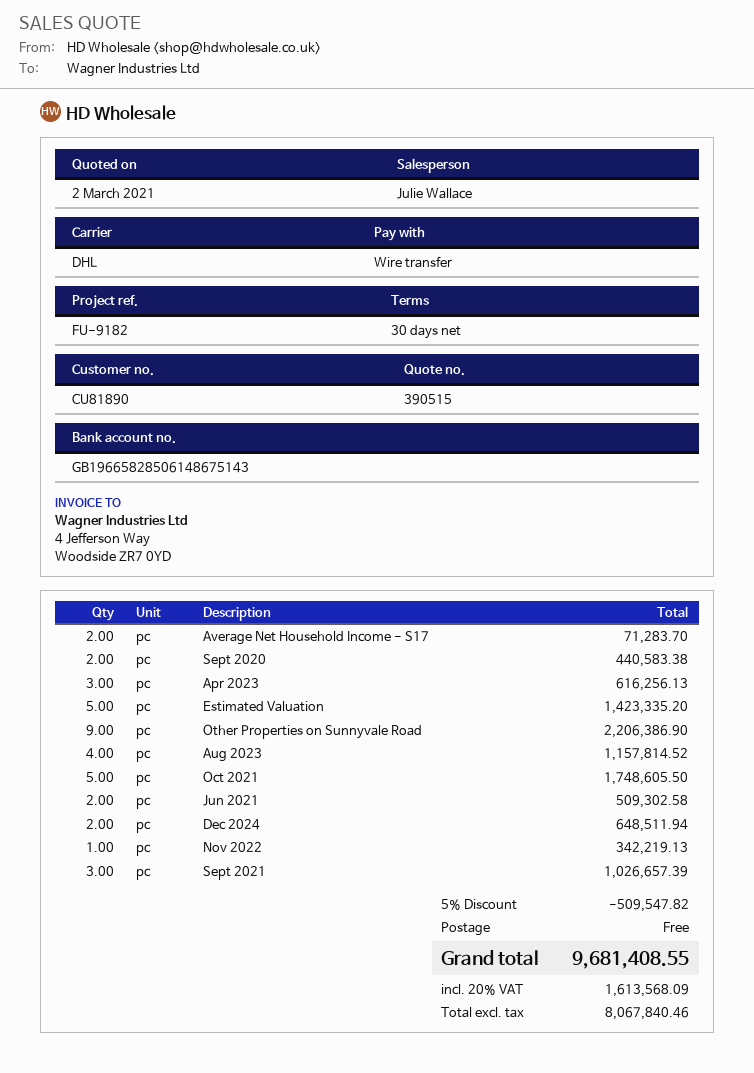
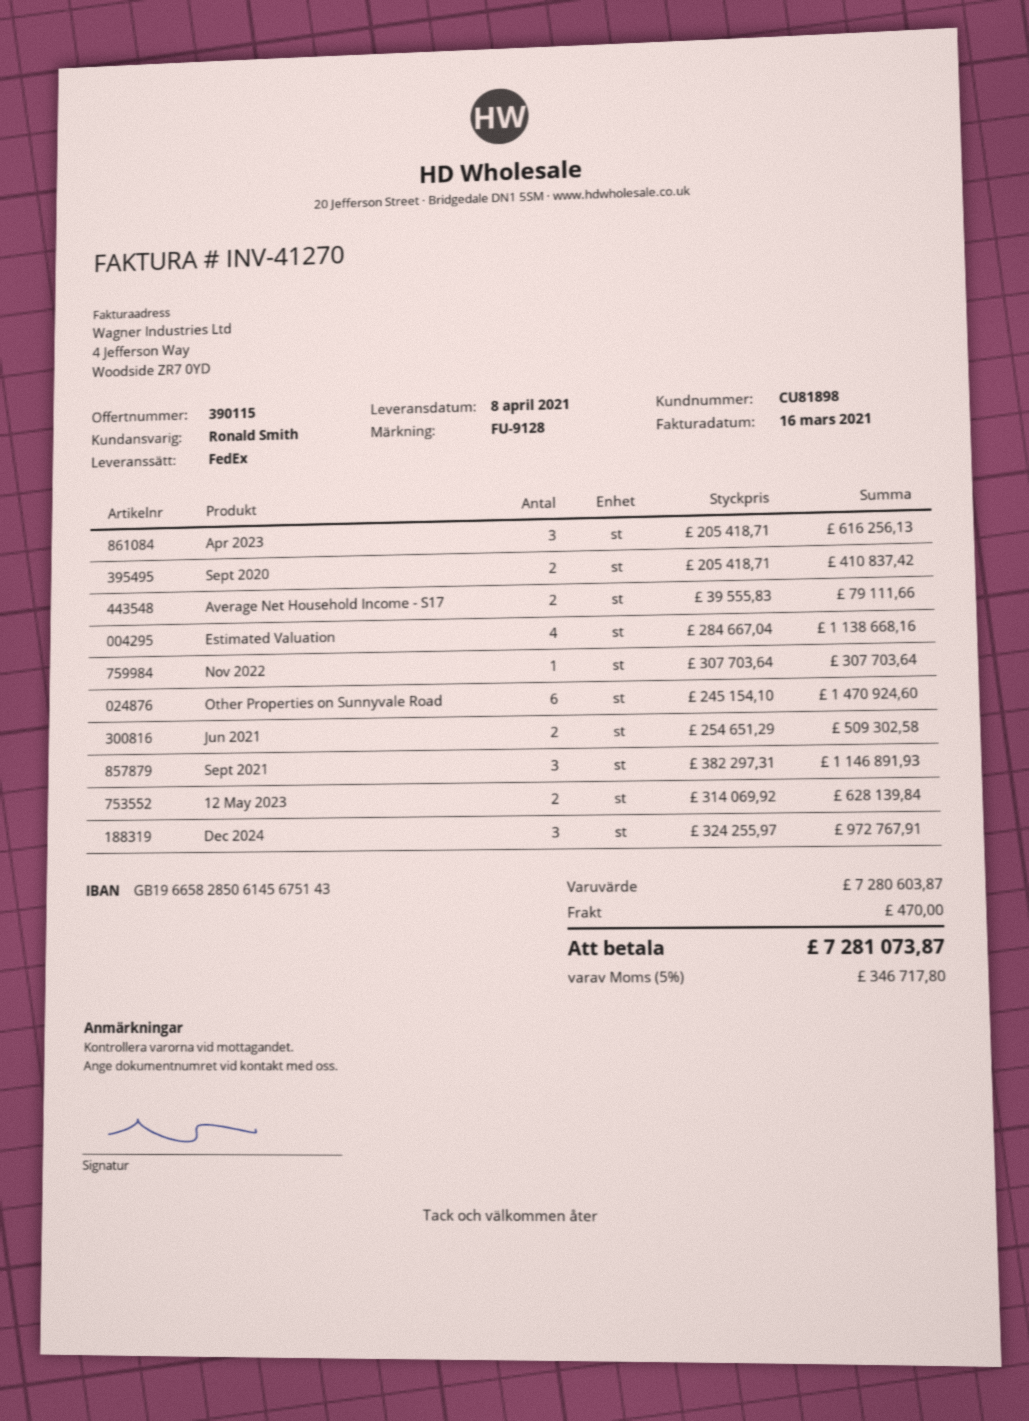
quote number: 390515 -> 390115
customer number: CU81890 -> CU81898
reference: FU-9182 -> FU-9128
sales rep: Julie Wallace -> Ronald Smith
bank account: GB19665828506148675143 -> GB19665828506145675143
shipping method: DHL -> FedEx
Average Net Household Income - S17: 2 for 71283.70 -> 2 for 79111.66
Sept 2020: 2 for 440583.38 -> 2 for 410837.42
Estimated Valuation: 5 for 1423335.20 -> 4 for 1138668.16
Other Properties on Sunnyvale Road: 9 for 2206386.90 -> 6 for 1470924.60
Aug 2023: 4 for 1157814.52 -> none
Oct 2021: 5 for 1748605.50 -> none
Dec 2024: 2 for 648511.94 -> 3 for 972767.91
Nov 2022: 1 for 342219.13 -> 1 for 307703.64
Sept 2021: 3 for 1026657.39 -> 3 for 1146891.93
12 May 2023: none -> 2 for 628139.84
discount: 5% = 509547.82 -> none
shipping: 0.00 -> 470.00
tax: 20% = 1613568.09 -> 5% = 346717.80
total: 9681408.55 -> 7281073.87

